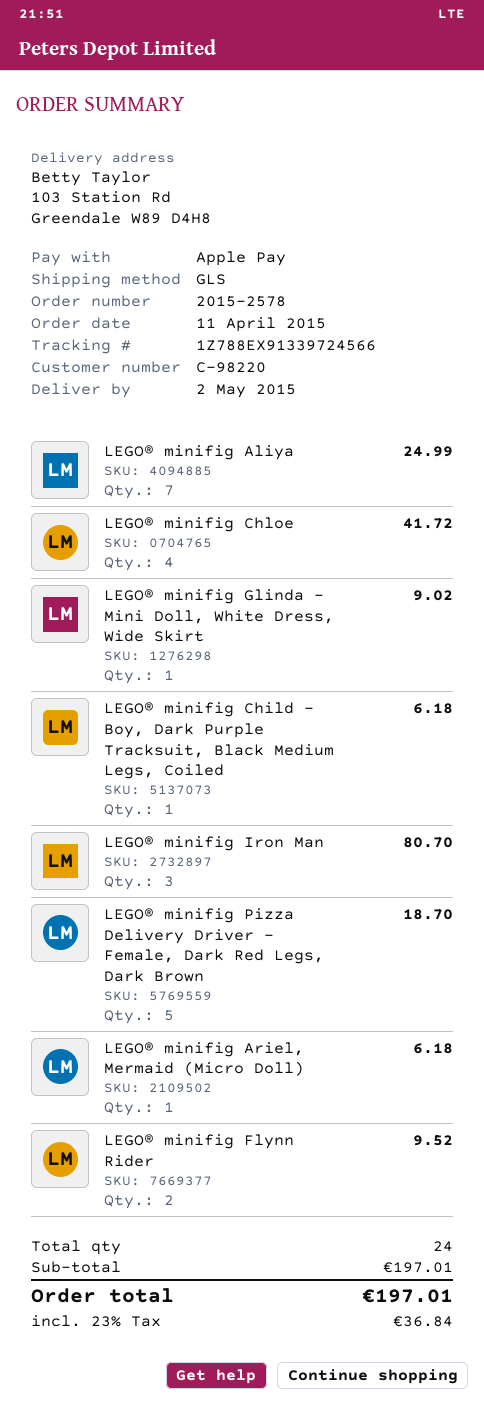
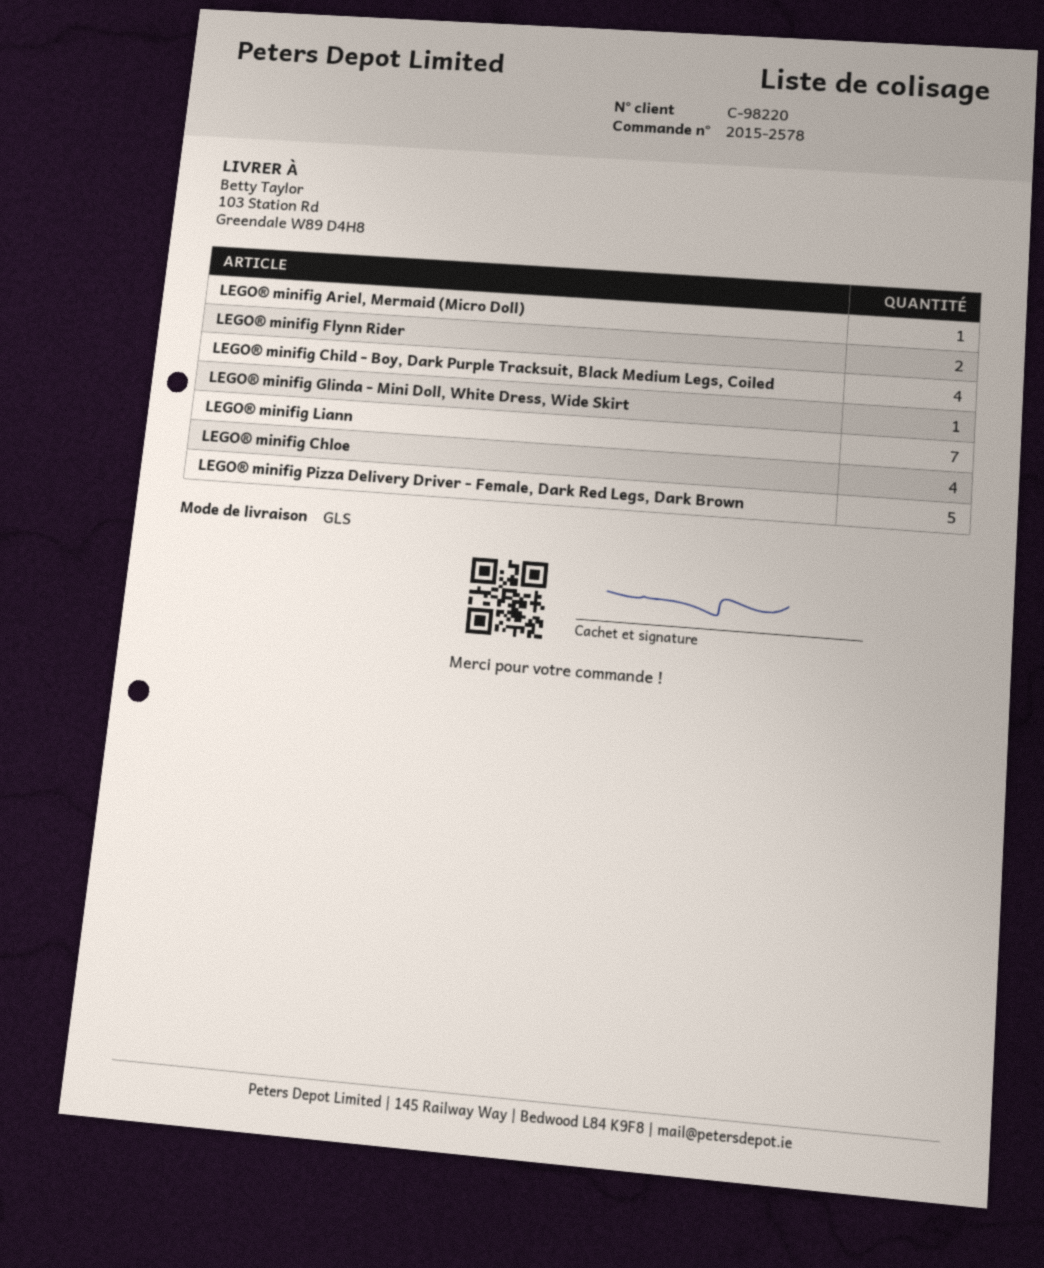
LEGO® minifig Aliya: 7 -> none
LEGO® minifig Child - Boy, Dark Purple Tracksuit, Black Medium Legs, Coiled: 1 -> 4
LEGO® minifig Iron Man: 3 -> none
LEGO® minifig Liann: none -> 7

